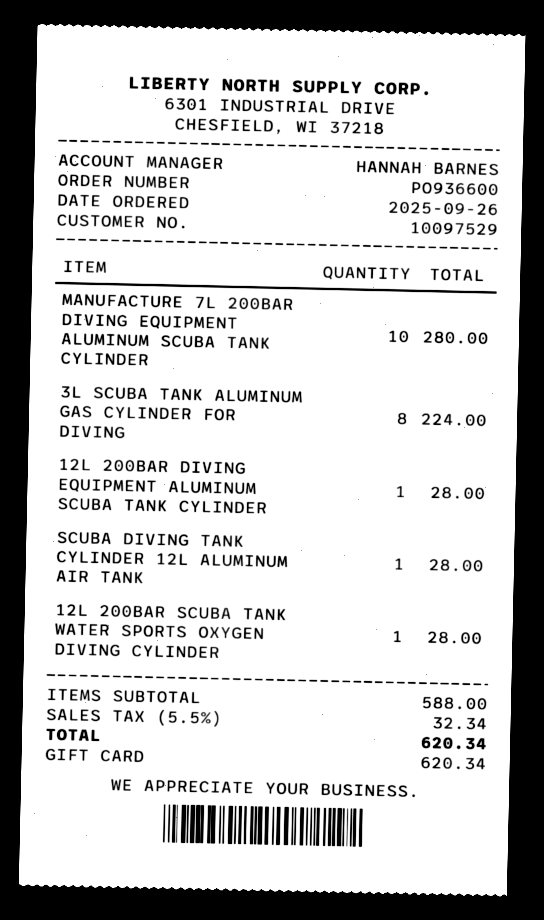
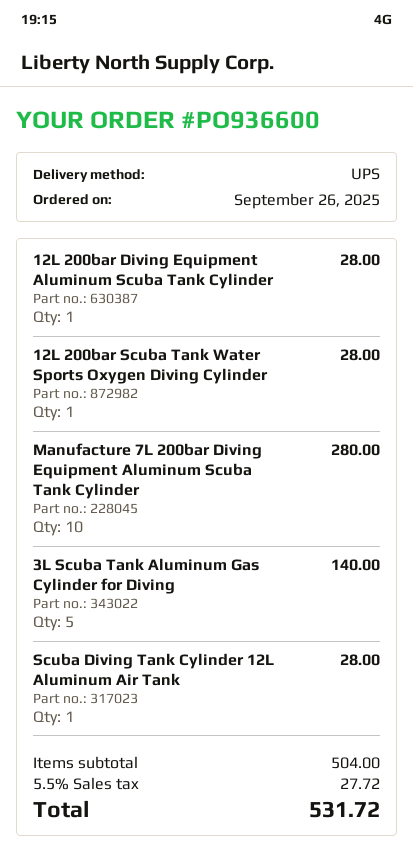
3L SCUBA TANK ALUMINUM GAS CYLINDER FOR DIVING: 8 for 224.00 -> 5 for 140.00
subtotal: 588.00 -> 504.00
tax: 5.5% = 32.34 -> 5.5% = 27.72
total: 620.34 -> 531.72

